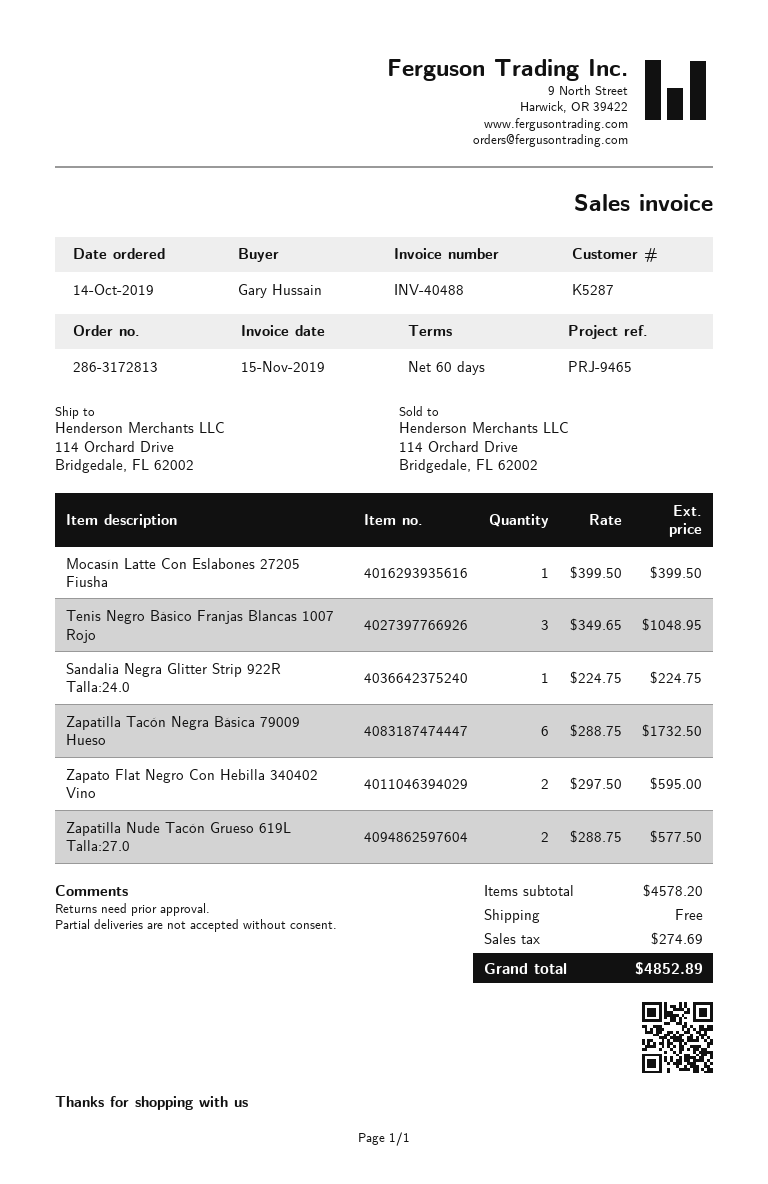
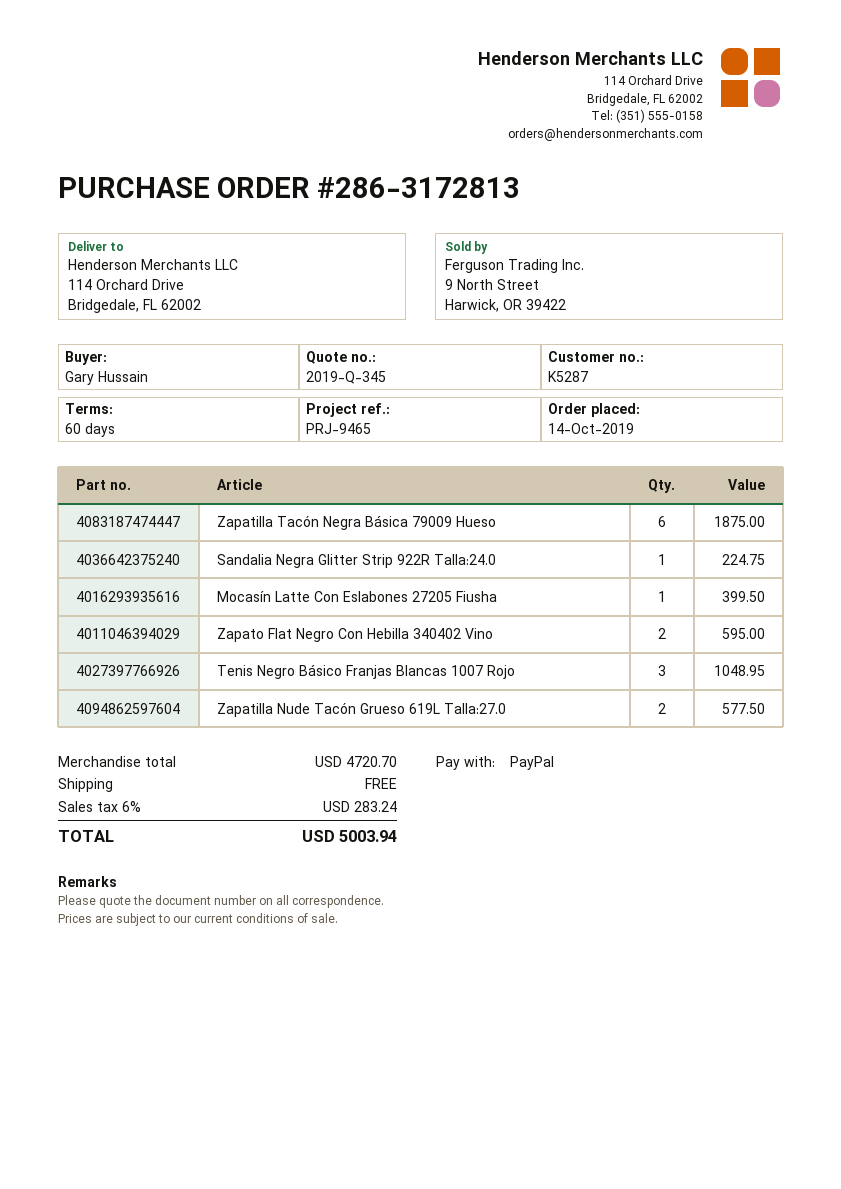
Zapatilla Tacón Negra Básica 79009 Hueso: 6 for 1732.50 -> 6 for 1875.00
subtotal: 4578.20 -> 4720.70
tax: 274.69 -> 283.24
total: 4852.89 -> 5003.94

